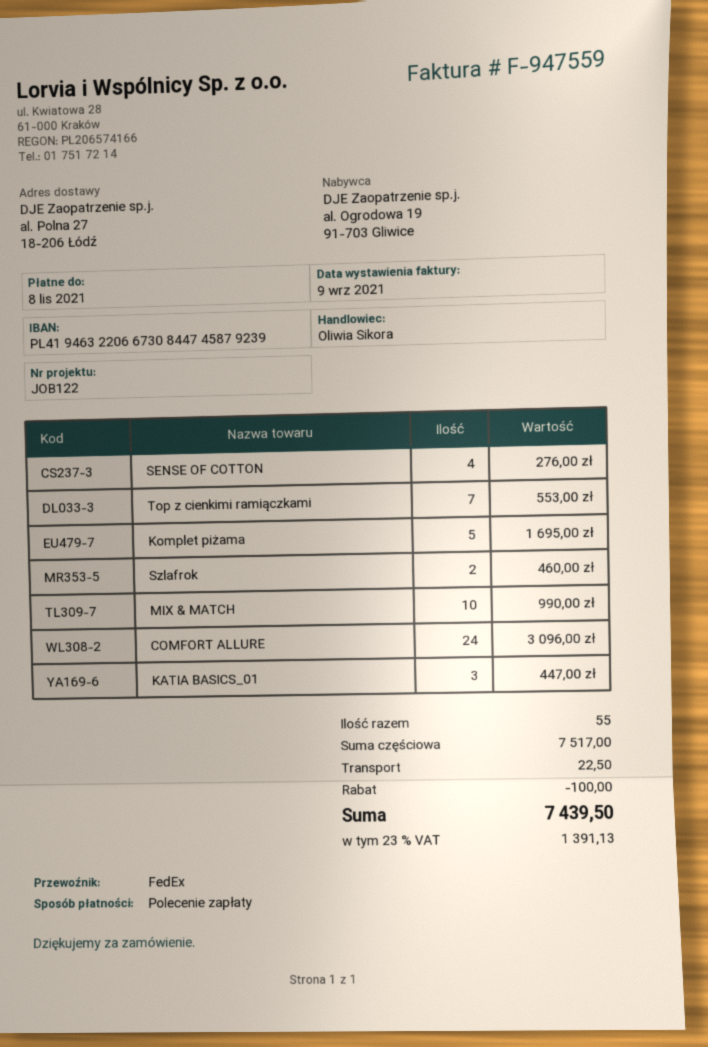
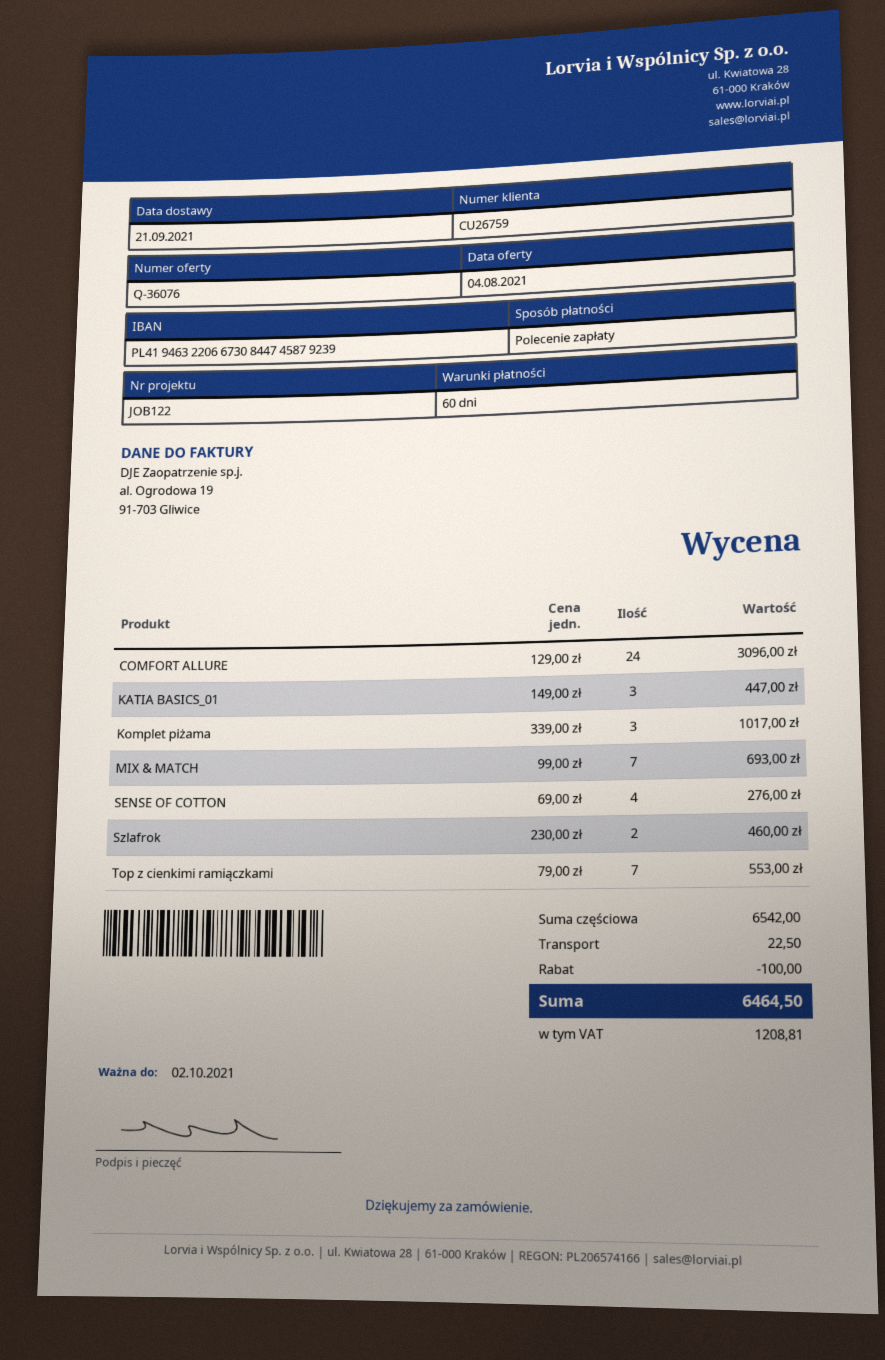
Komplet piżama: 5 for 1695.00 -> 3 for 1017.00
MIX & MATCH: 10 for 990.00 -> 7 for 693.00
subtotal: 7517.00 -> 6542.00
tax: 1391.13 -> 1208.81
total: 7439.50 -> 6464.50

